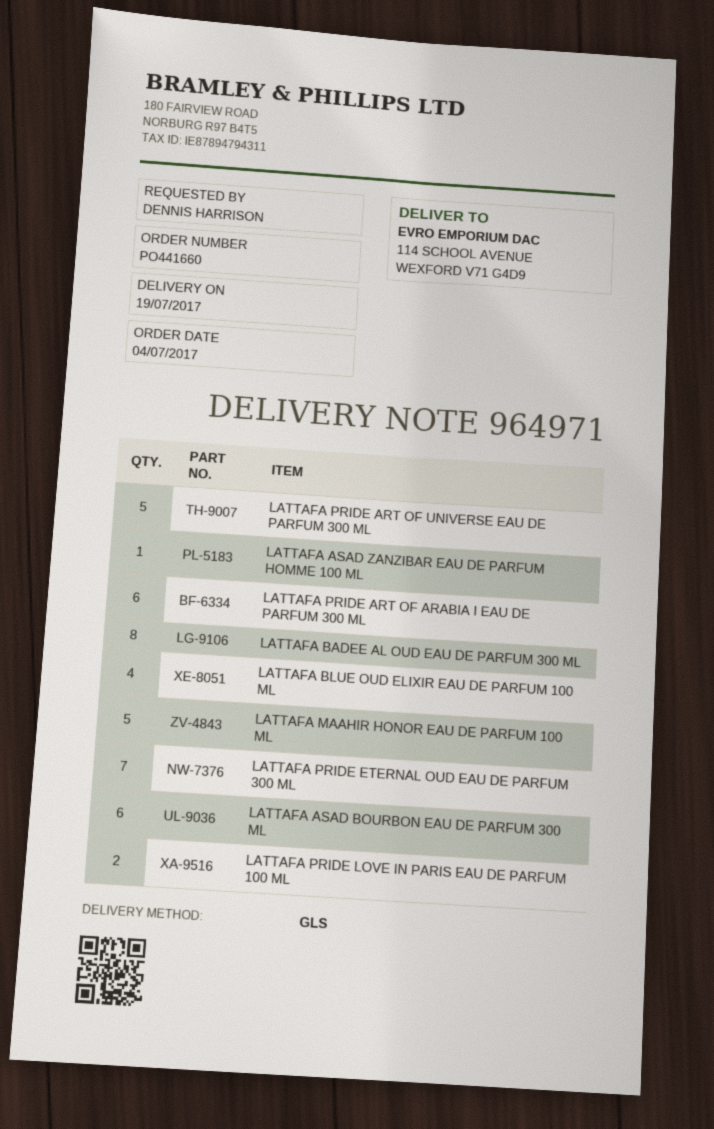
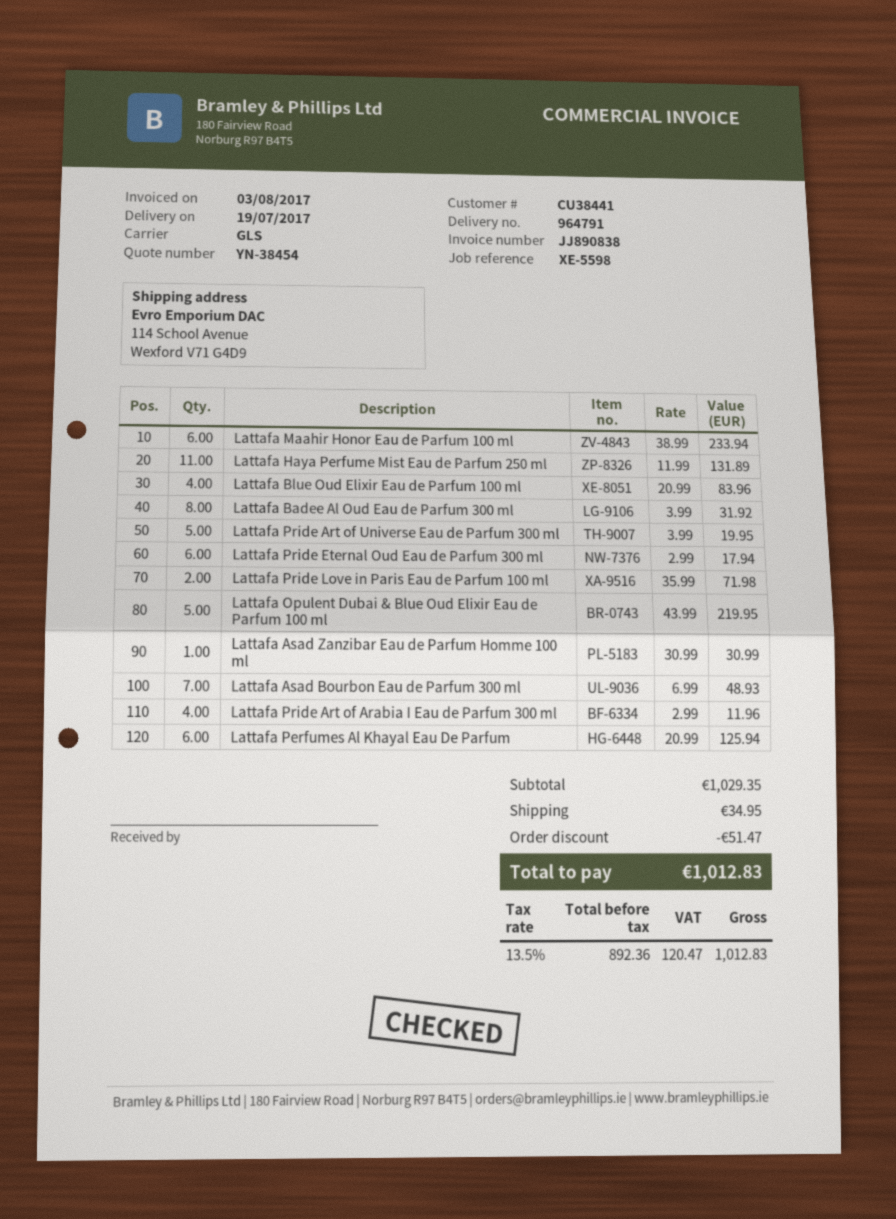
delivery note number: 964971 -> 964791
LATTAFA PRIDE ART OF ARABIA I EAU DE PARFUM 300 ML: 6 -> 4
LATTAFA MAAHIR HONOR EAU DE PARFUM 100 ML: 5 -> 6
LATTAFA PRIDE ETERNAL OUD EAU DE PARFUM 300 ML: 7 -> 6
LATTAFA ASAD BOURBON EAU DE PARFUM 300 ML: 6 -> 7
Lattafa Haya Perfume Mist Eau de Parfum 250 ml: none -> 11
Lattafa Opulent Dubai & Blue Oud Elixir Eau de Parfum 100 ml: none -> 5
Lattafa Perfumes Al Khayal Eau De Parfum: none -> 6

